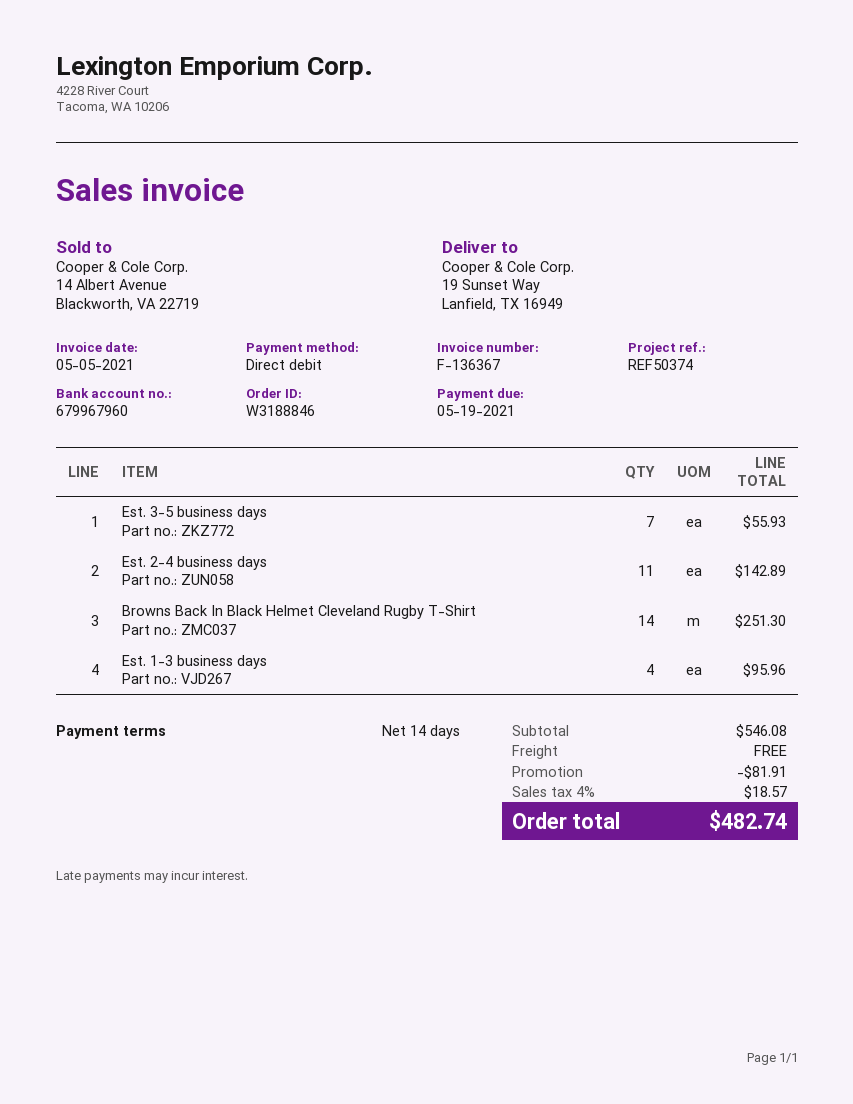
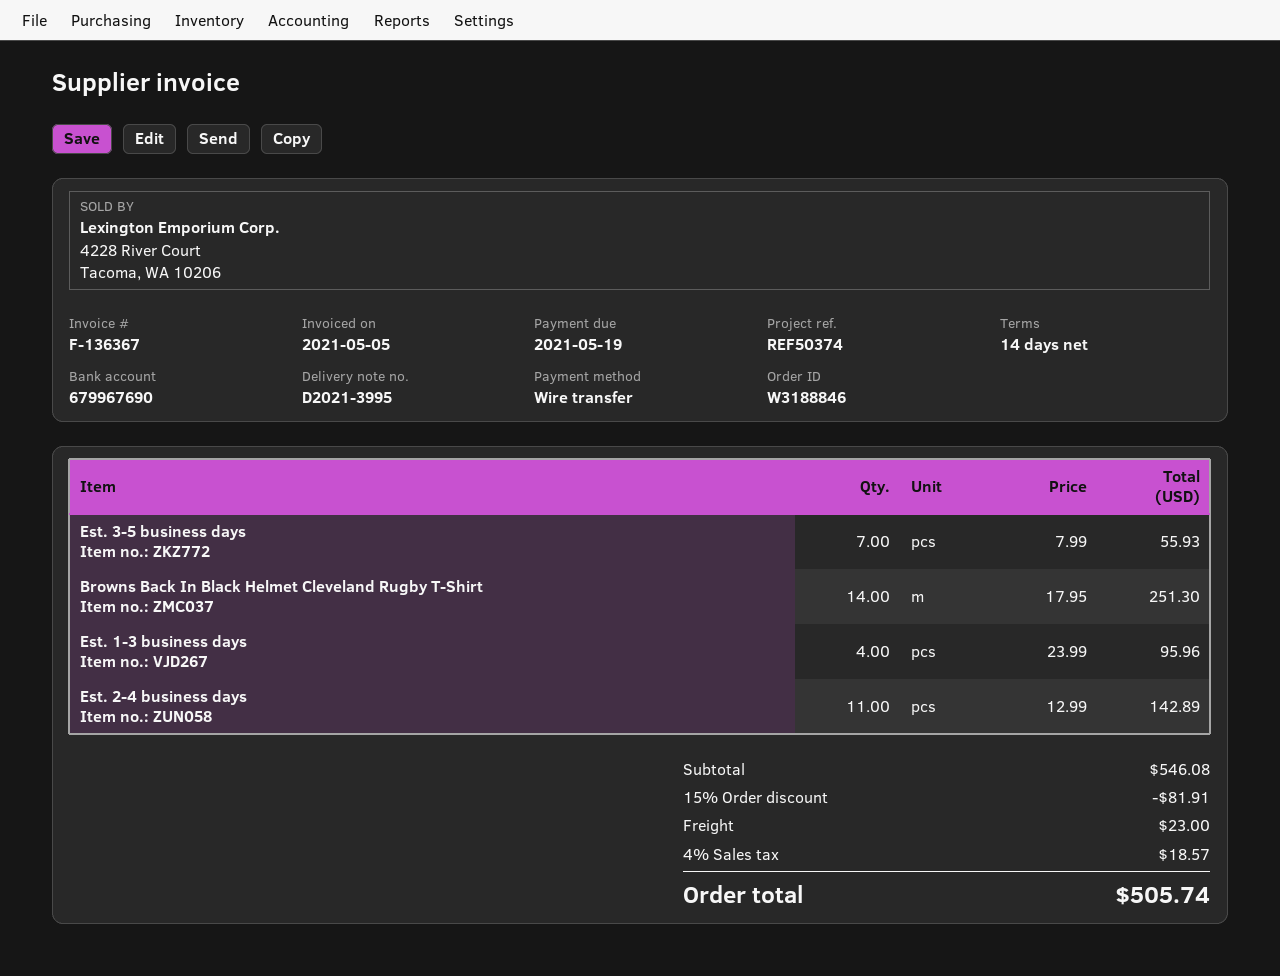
payment method: direct debit -> bank transfer
bank account: 679967960 -> 679967690
shipping: 0.00 -> 23.00
total: 482.74 -> 505.74

